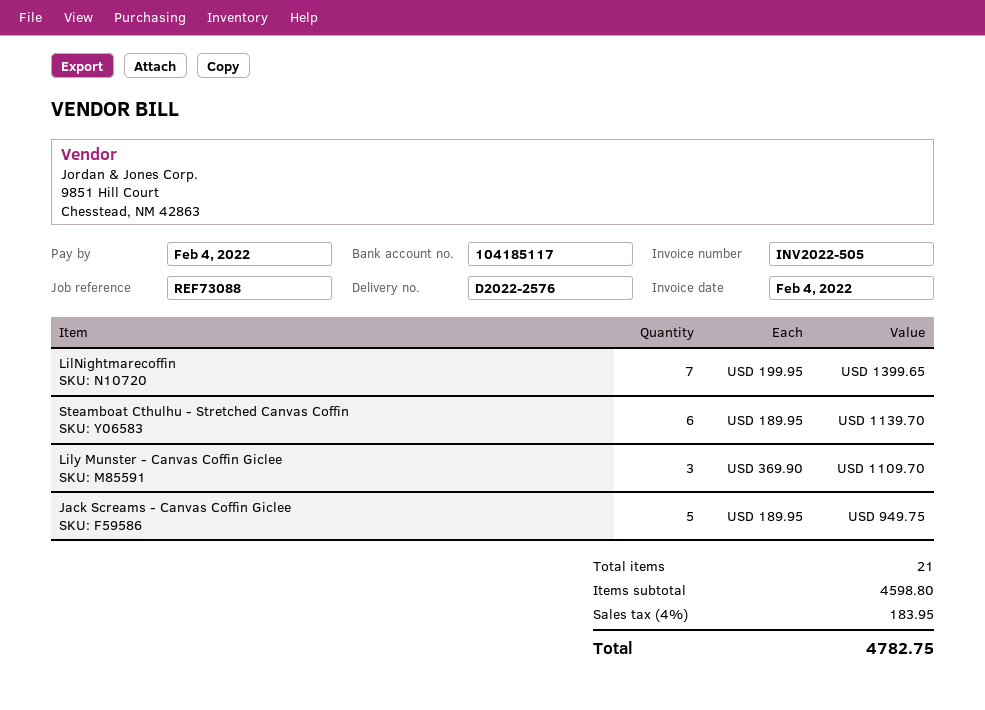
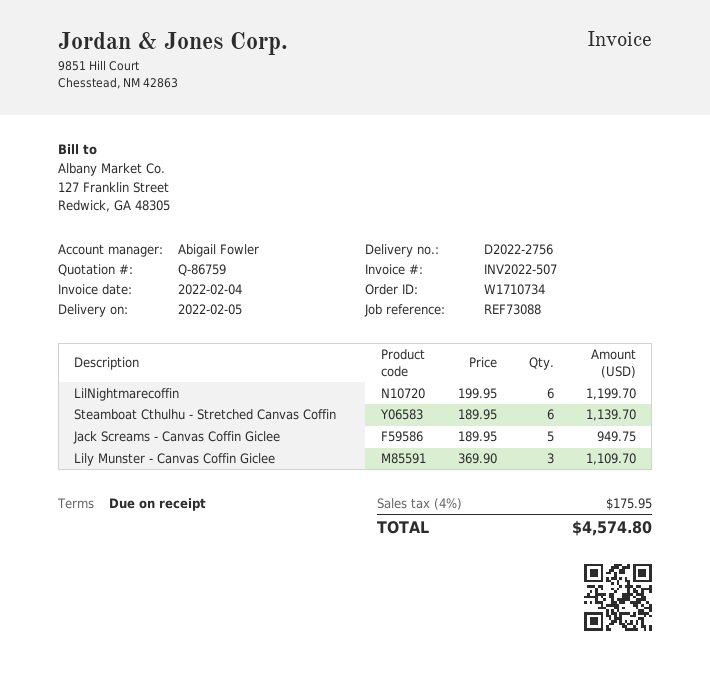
delivery note number: D2022-2576 -> D2022-2756
invoice number: INV2022-505 -> INV2022-507
LilNightmarecoffin: 7 x 199.95 = 1399.65 -> 6 x 199.95 = 1199.70
tax: 4% = 183.95 -> 4% = 175.95
total: 4782.75 -> 4574.80

